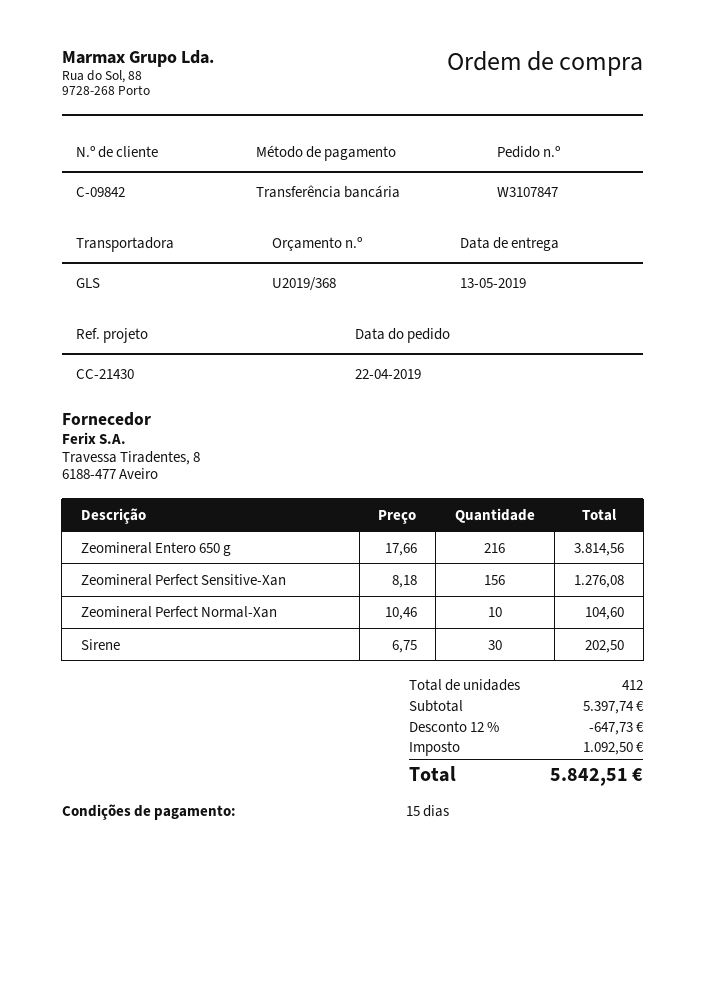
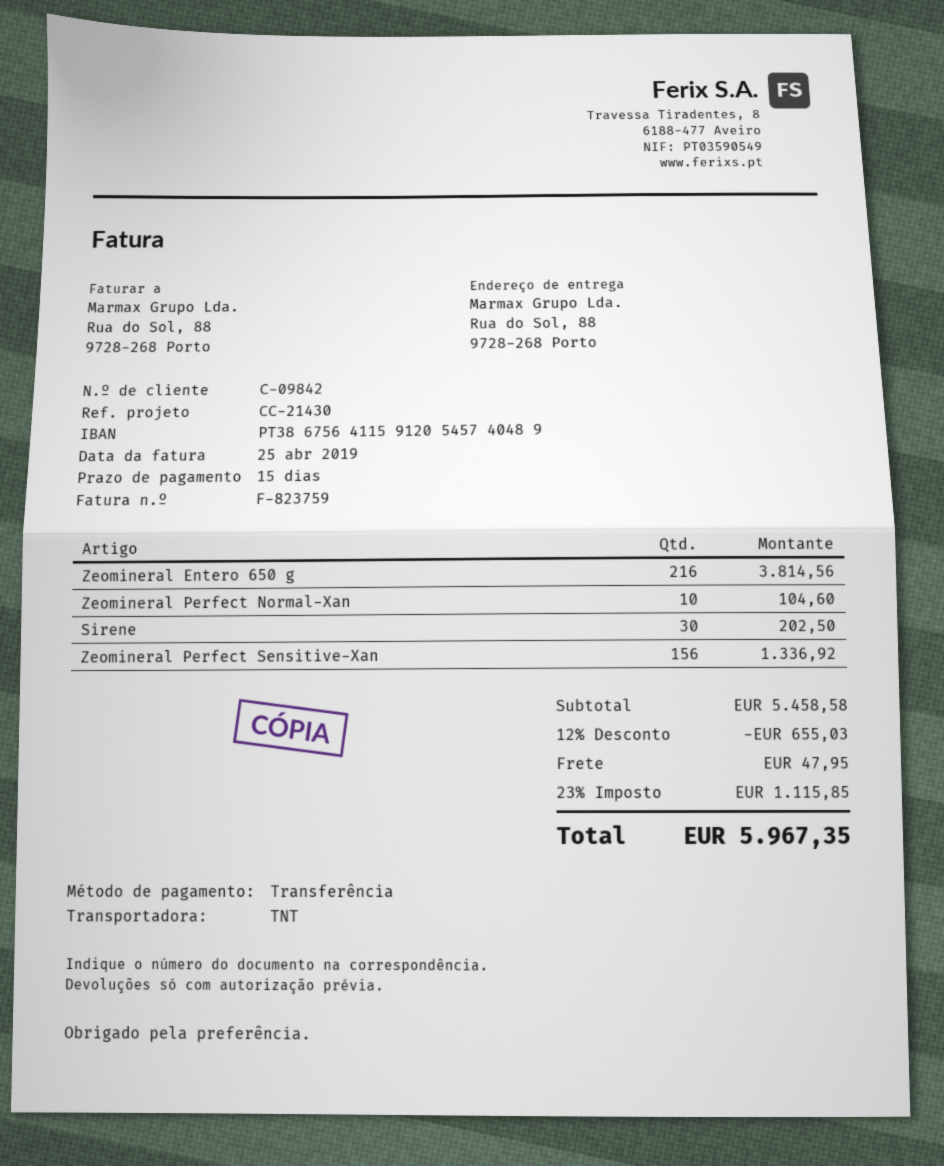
shipping method: GLS -> TNT
Zeomineral Perfect Sensitive-Xan: 156 for 1276.08 -> 156 for 1336.92
subtotal: 5397.74 -> 5458.58
discount: 12% = 647.73 -> 12% = 655.03
shipping: none -> 47.95
tax: 1092.50 -> 1115.85
total: 5842.51 -> 5967.35

